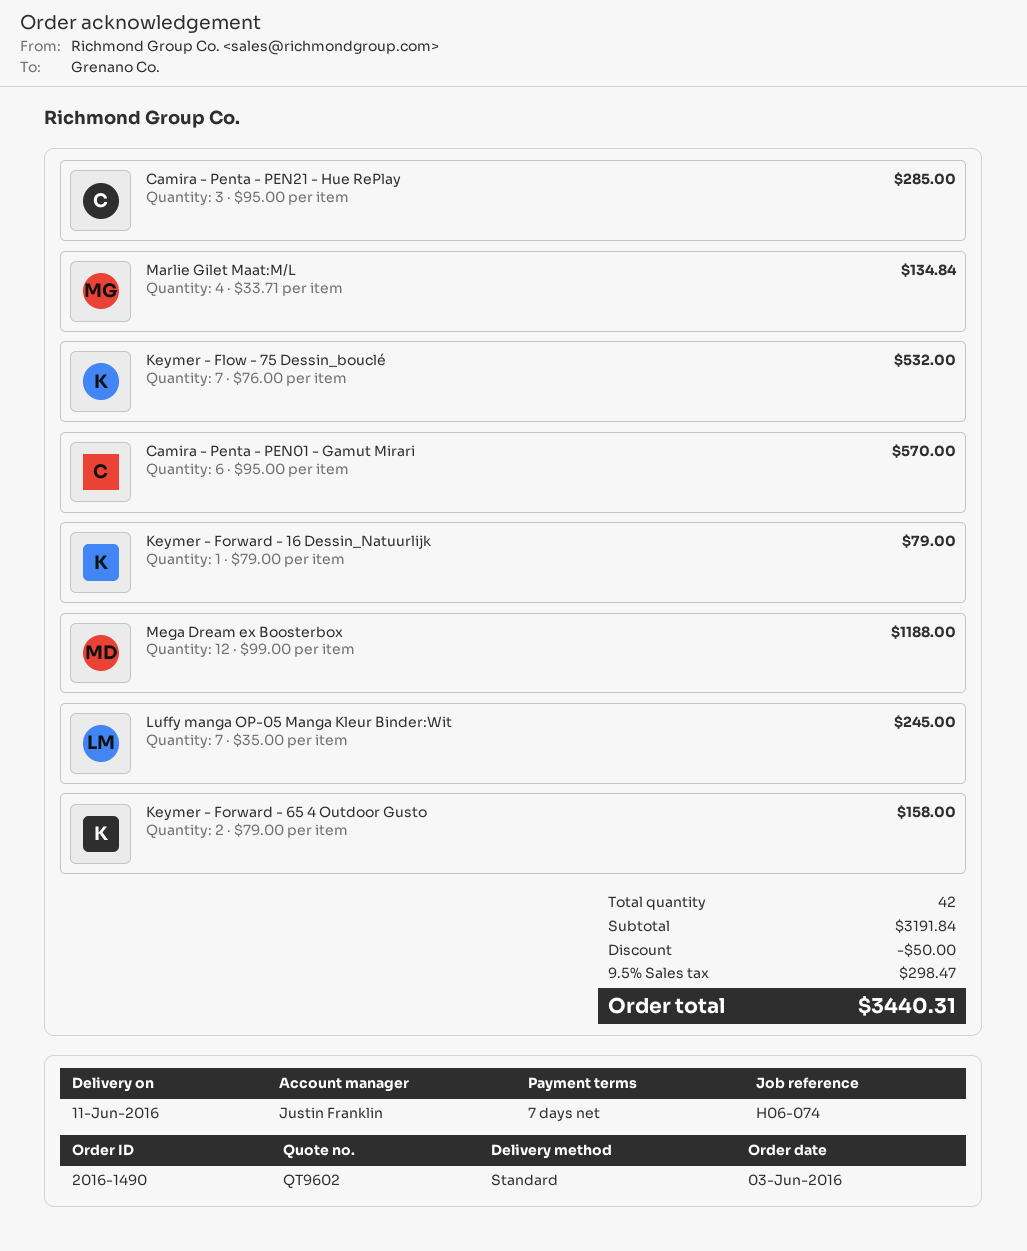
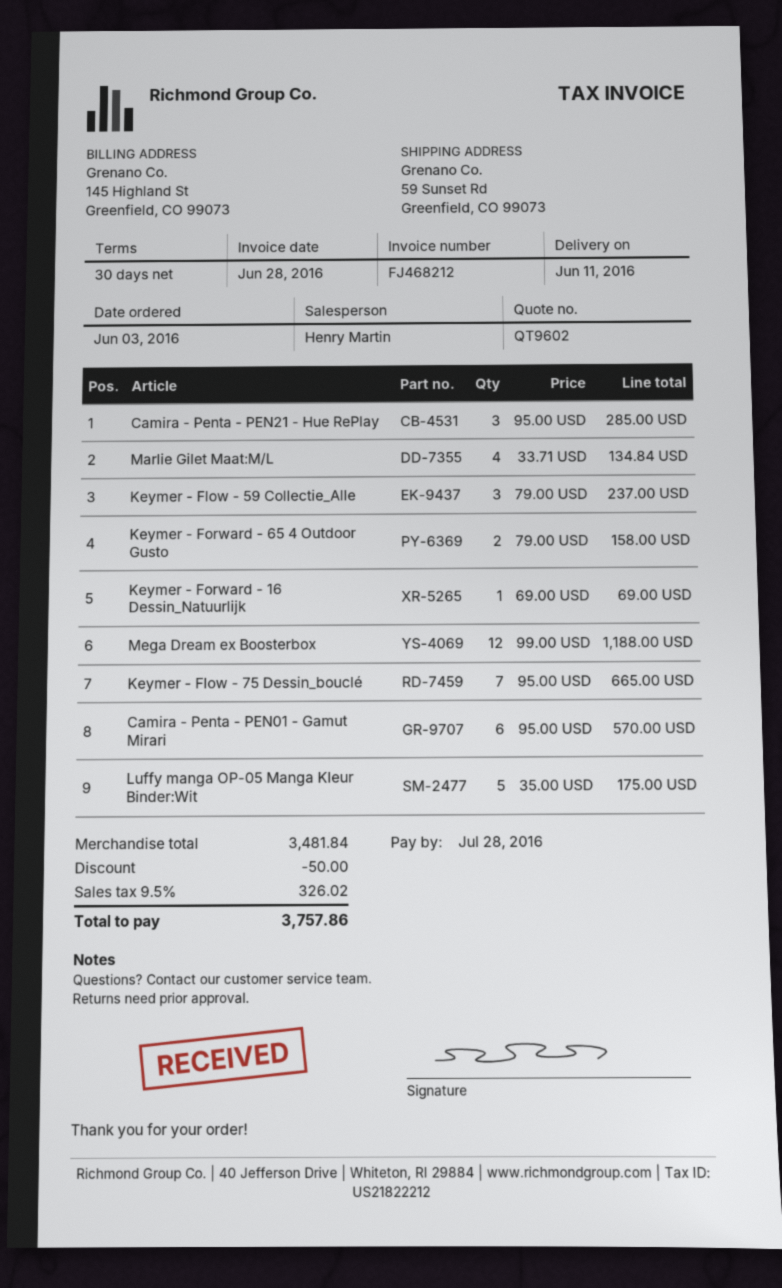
payment terms: 7 days -> 30 days
sales rep: Justin Franklin -> Henry Martin
Keymer - Flow - 75 Dessin_bouclé: 7 x 76.00 = 532.00 -> 7 x 95.00 = 665.00
Keymer - Forward - 16 Dessin_Natuurlijk: 1 x 79.00 = 79.00 -> 1 x 69.00 = 69.00
Luffy manga OP-05 Manga Kleur Binder:Wit: 7 x 35.00 = 245.00 -> 5 x 35.00 = 175.00
Keymer - Flow - 59 Collectie_Alle: none -> 3 x 79.00 = 237.00
subtotal: 3191.84 -> 3481.84
tax: 9.5% = 298.47 -> 9.5% = 326.02
total: 3440.31 -> 3757.86

